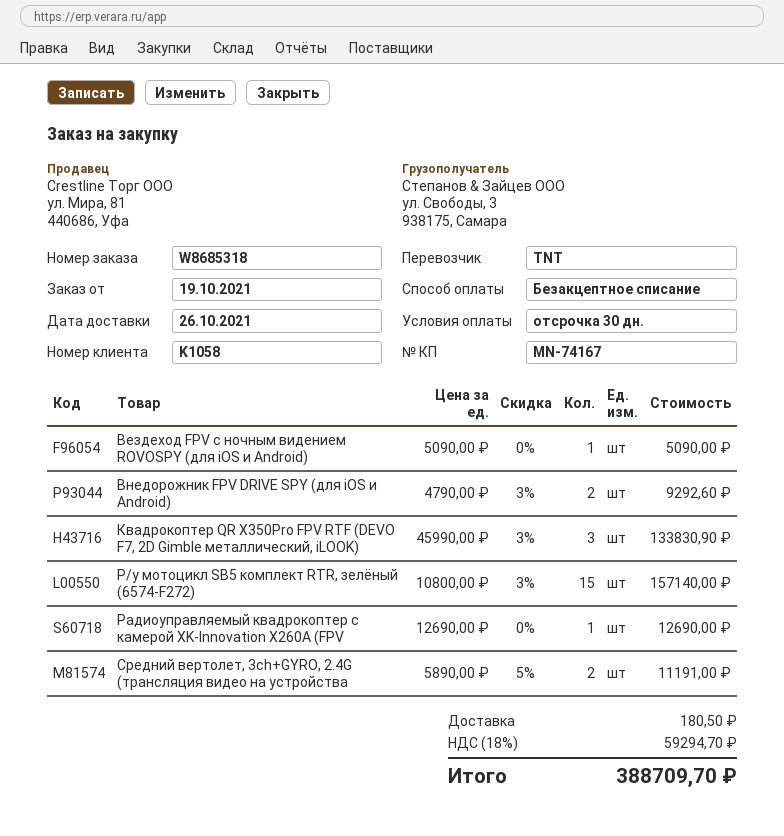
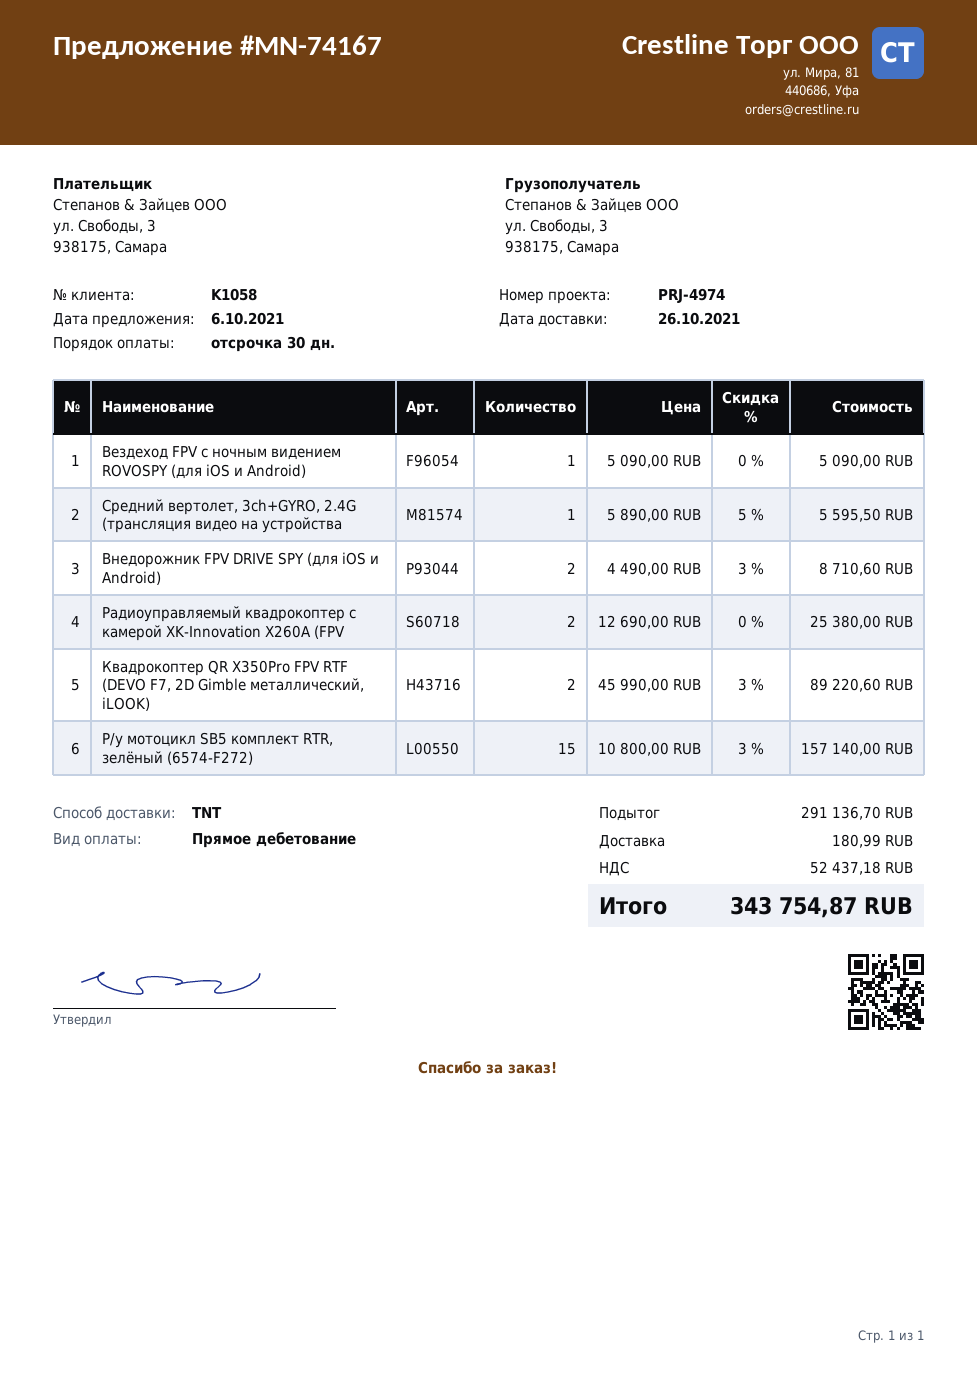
Внедорожник FPV DRIVE SPY (для iOS и Android): 2 x 4790.00 - 3% = 9292.60 -> 2 x 4490.00 - 3% = 8710.60
Квадрокоптер QR X350Pro FPV RTF (DEVO F7, 2D Gimble металлический, iLOOK): 3 x 45990.00 - 3% = 133830.90 -> 2 x 45990.00 - 3% = 89220.60
Радиоуправляемый квадрокоптер с камерой XK-Innovation X260A (FPV: 1 x 12690.00 = 12690.00 -> 2 x 12690.00 = 25380.00
Средний вертолет, 3ch+GYRO, 2.4G (трансляция видео на устройства: 2 x 5890.00 - 5% = 11191.00 -> 1 x 5890.00 - 5% = 5595.50
shipping: 180.50 -> 180.99
tax: 59294.70 -> 52437.18
total: 388709.70 -> 343754.87

